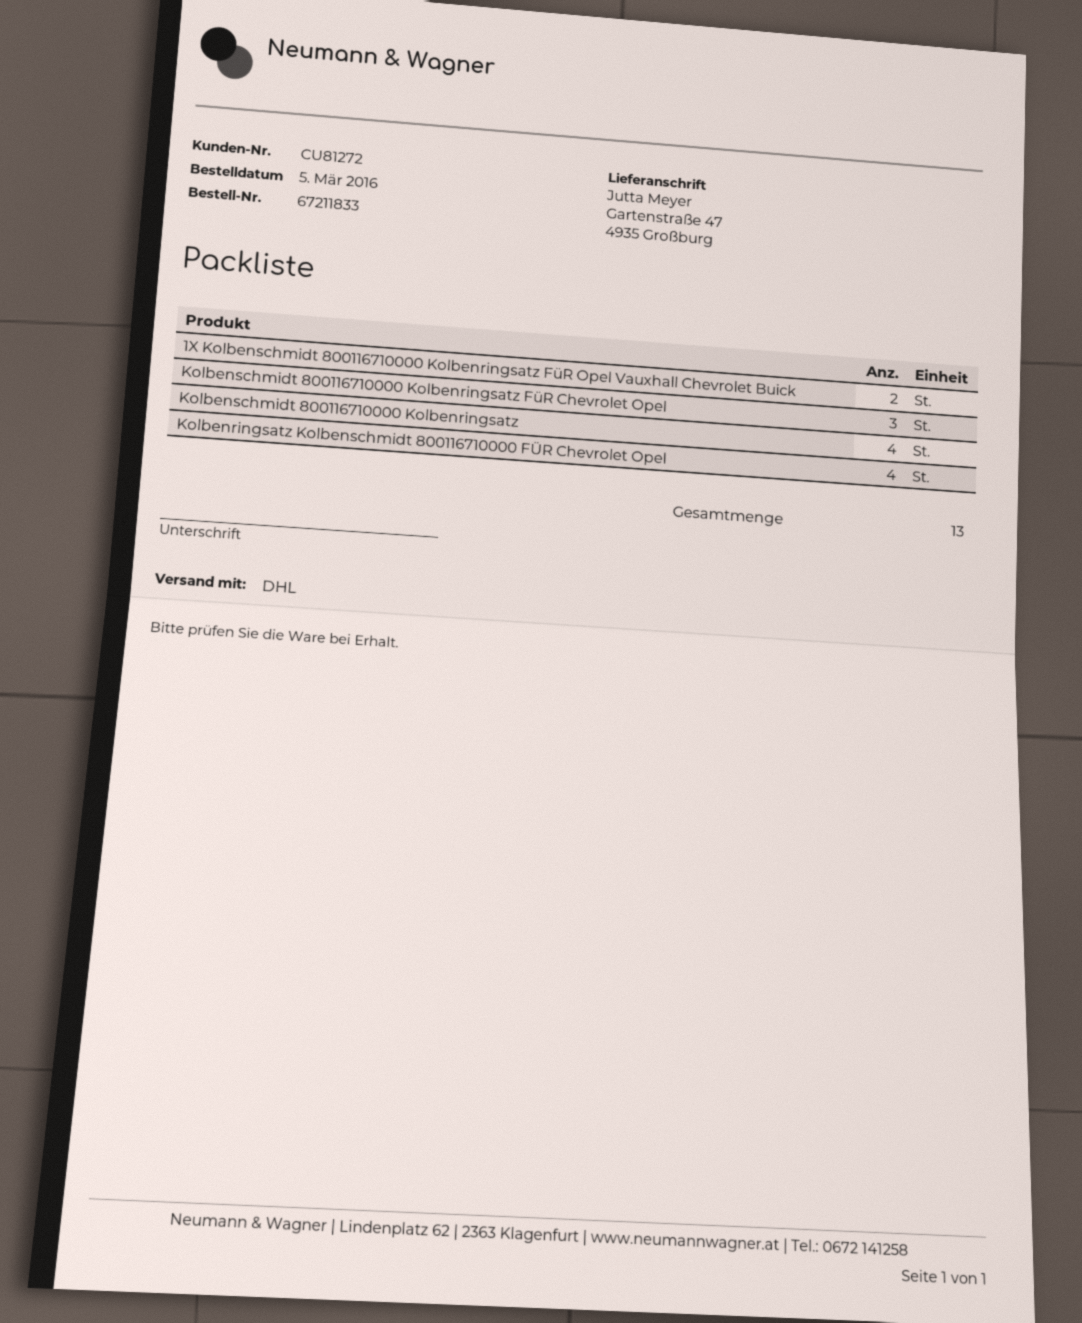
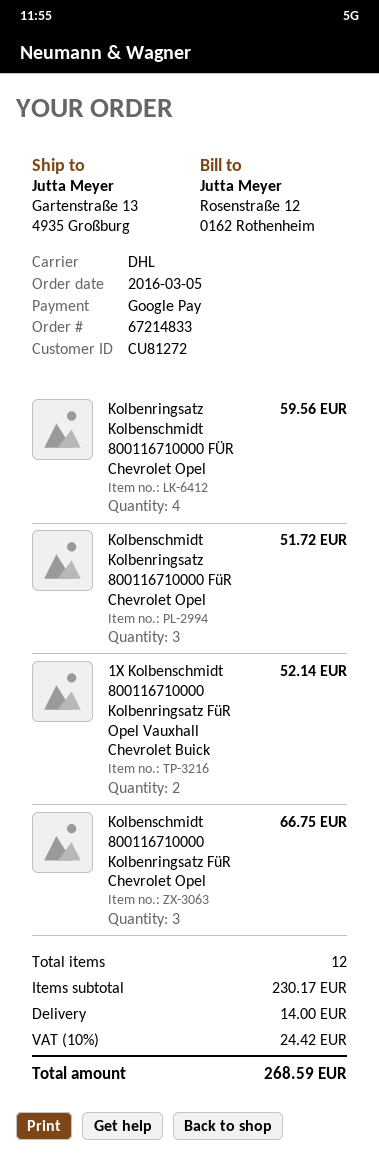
order number: 67211833 -> 67214833
ship to: Gartenstraße 47, 4935 Großburg -> Gartenstraße 13, 4935 Großburg
Kolbenschmidt 800116710000 Kolbenringsatz: 4 -> none
Kolbenschmidt Kolbenringsatz 800116710000 FüR Chevrolet Opel: none -> 3
total quantity: 13 -> 12

